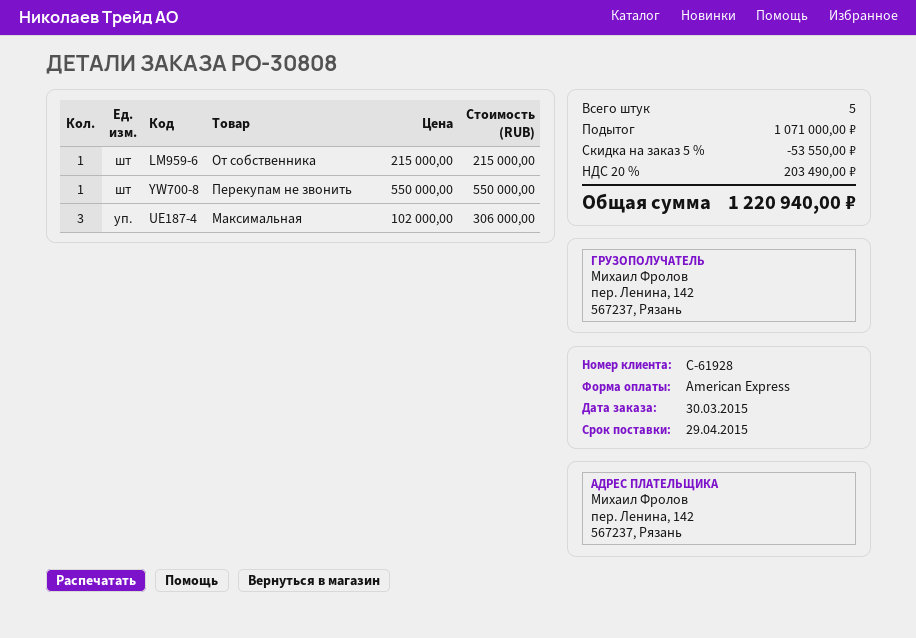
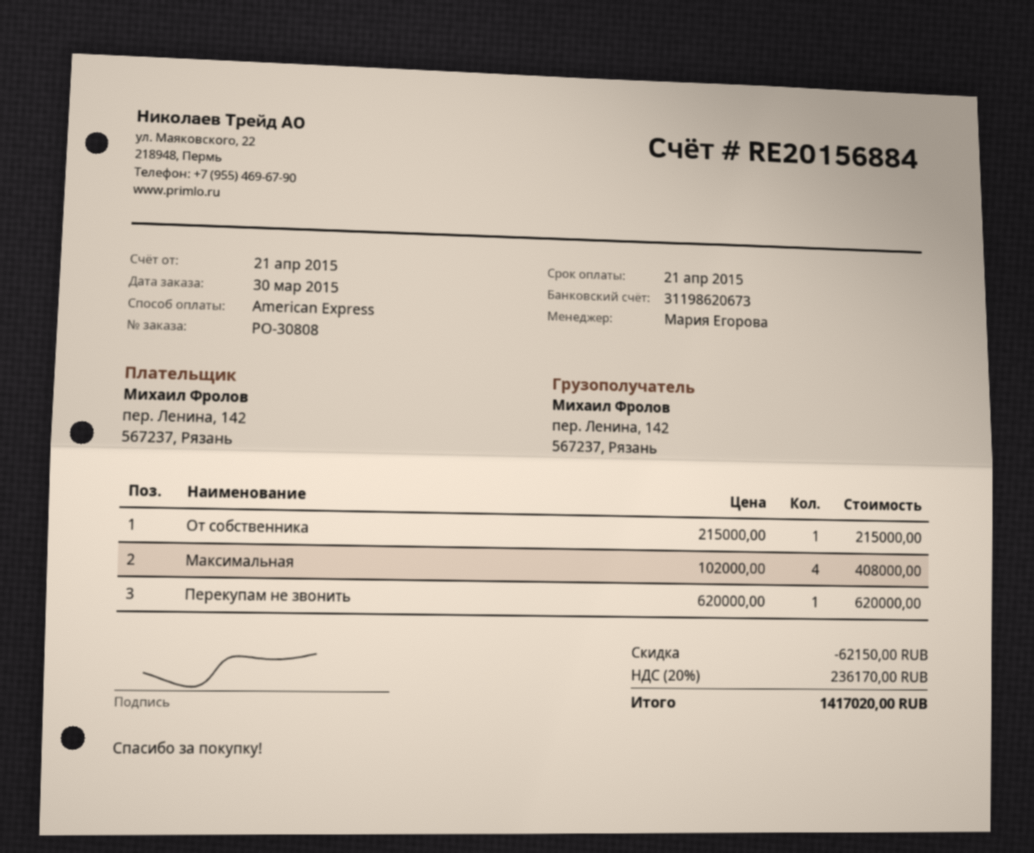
Перекупам не звонить: 1 x 550000.00 = 550000.00 -> 1 x 620000.00 = 620000.00
Максимальная: 3 x 102000.00 = 306000.00 -> 4 x 102000.00 = 408000.00
discount: 53550.00 -> 62150.00
tax: 20% = 203490.00 -> 20% = 236170.00
total: 1220940.00 -> 1417020.00

